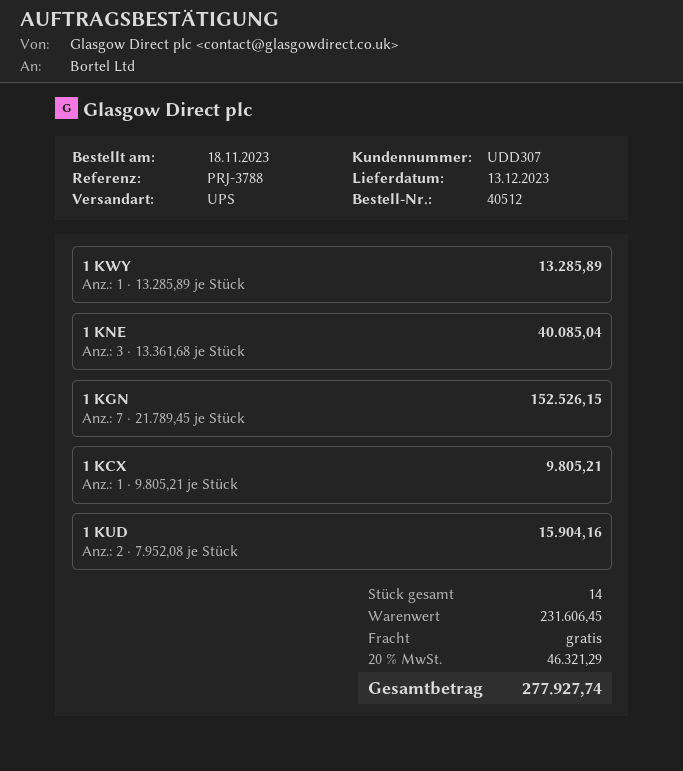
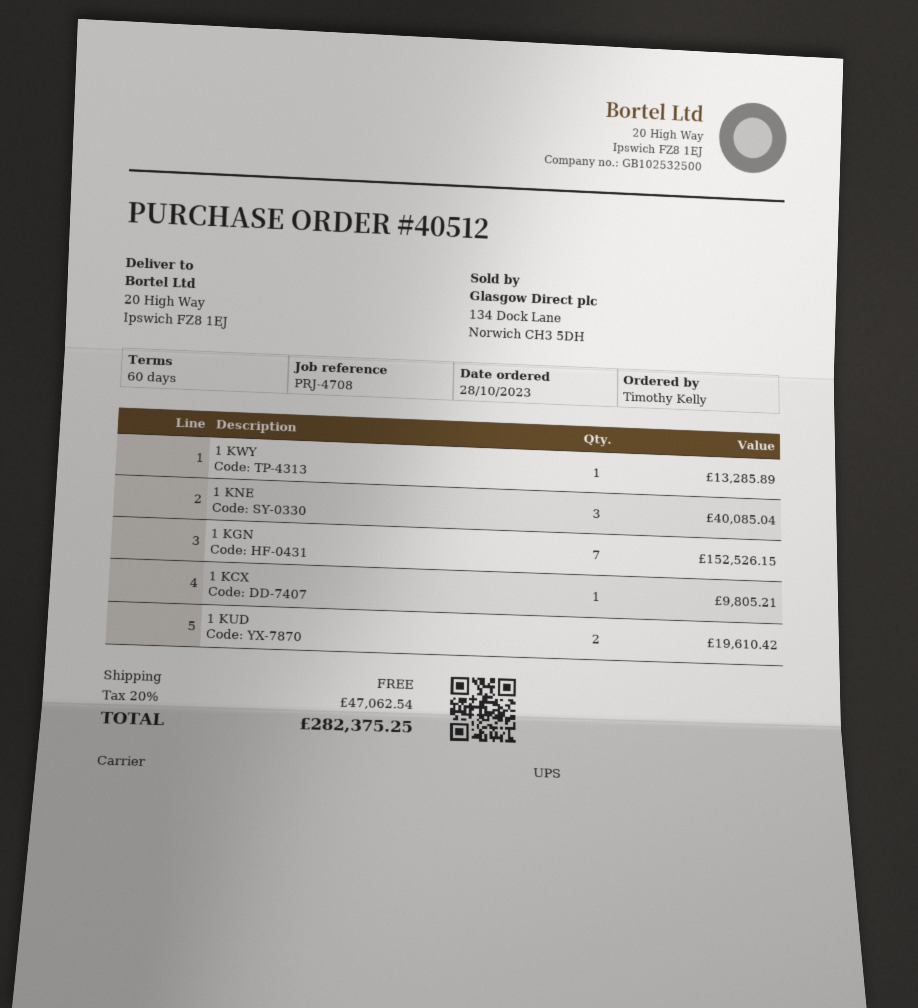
order date: 2023-11-18 -> 2023-10-28
reference: PRJ-3788 -> PRJ-4708
1 KUD: 2 for 15904.16 -> 2 for 19610.42
tax: 20% = 46321.29 -> 20% = 47062.54
total: 277927.74 -> 282375.25

